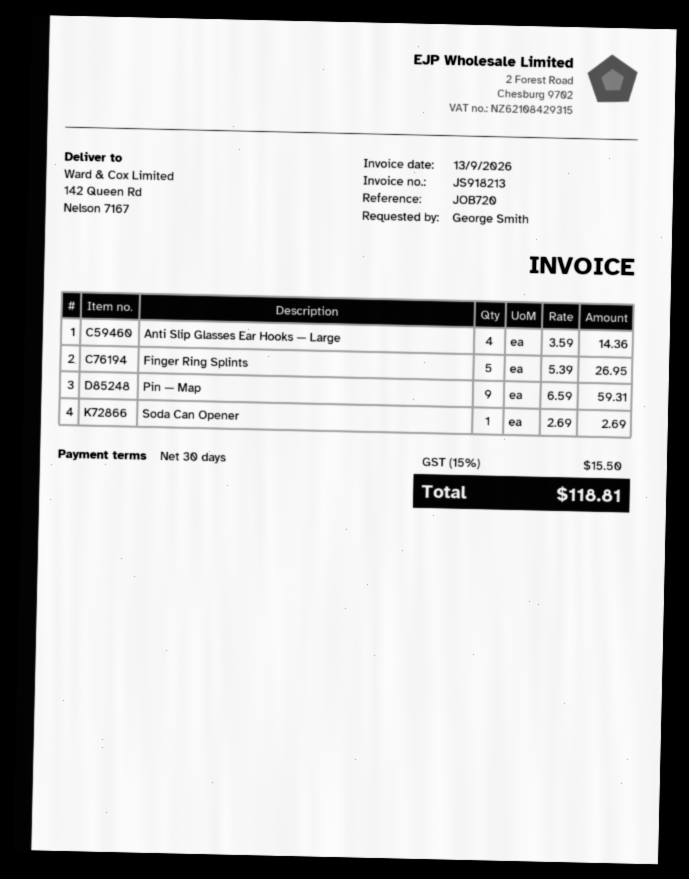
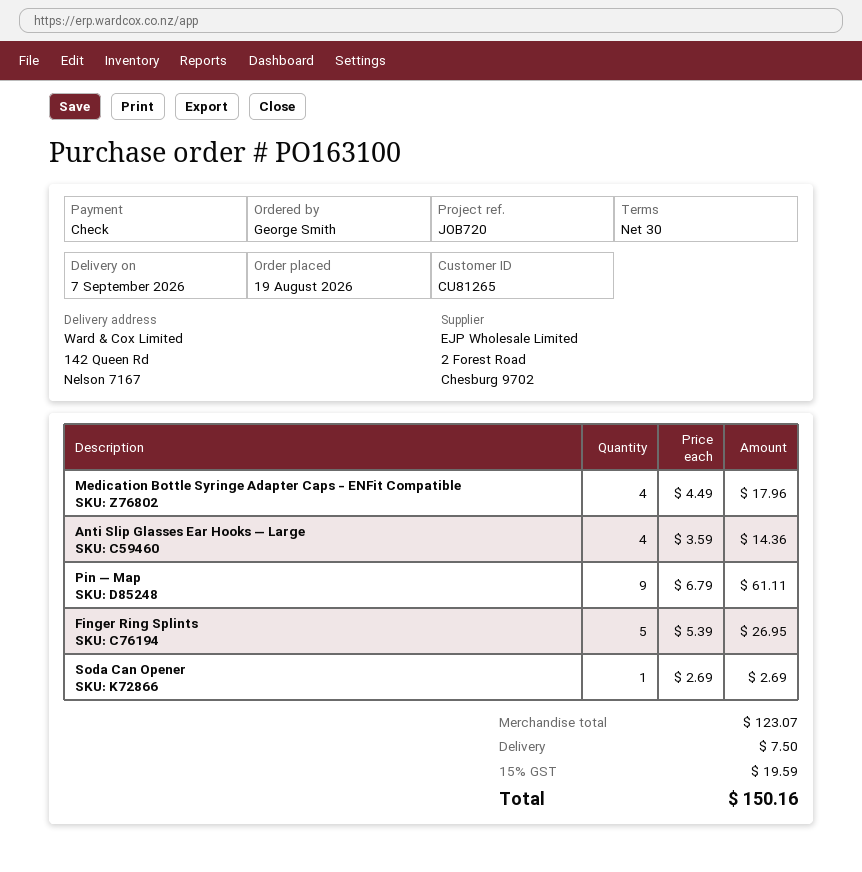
Pin — Map: 9 x 6.59 = 59.31 -> 9 x 6.79 = 61.11
Medication Bottle Syringe Adapter Caps - ENFit Compatible: none -> 4 x 4.49 = 17.96
shipping: none -> 7.50
tax: 15% = 15.50 -> 15% = 19.59
total: 118.81 -> 150.16

